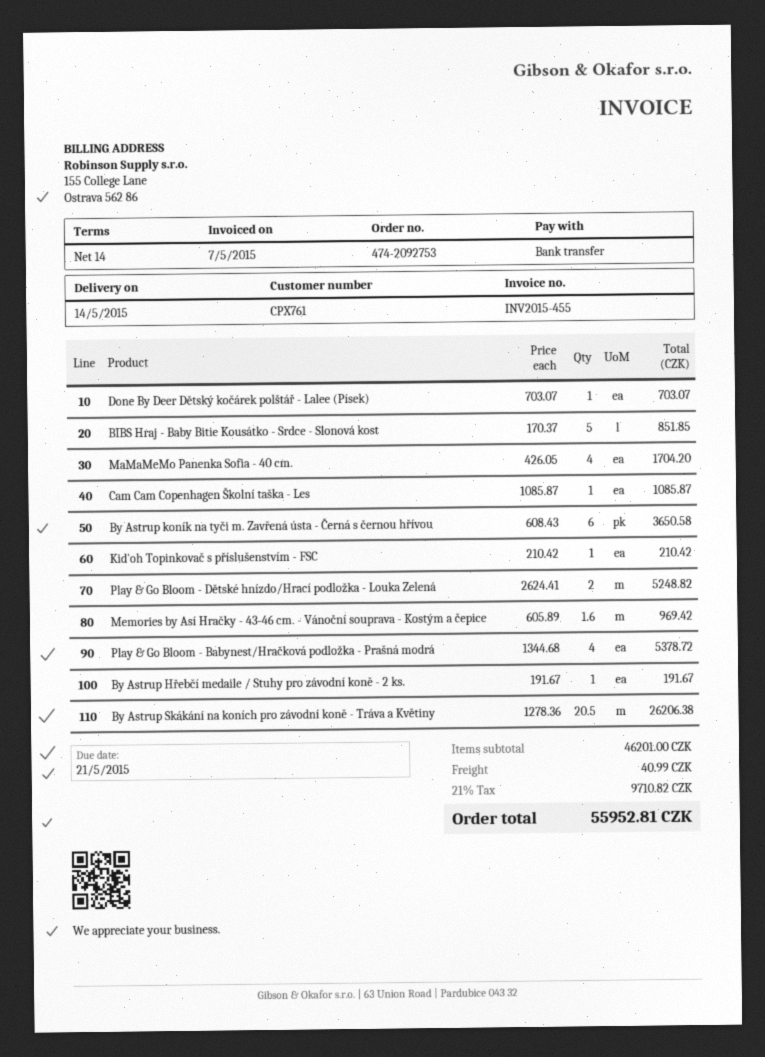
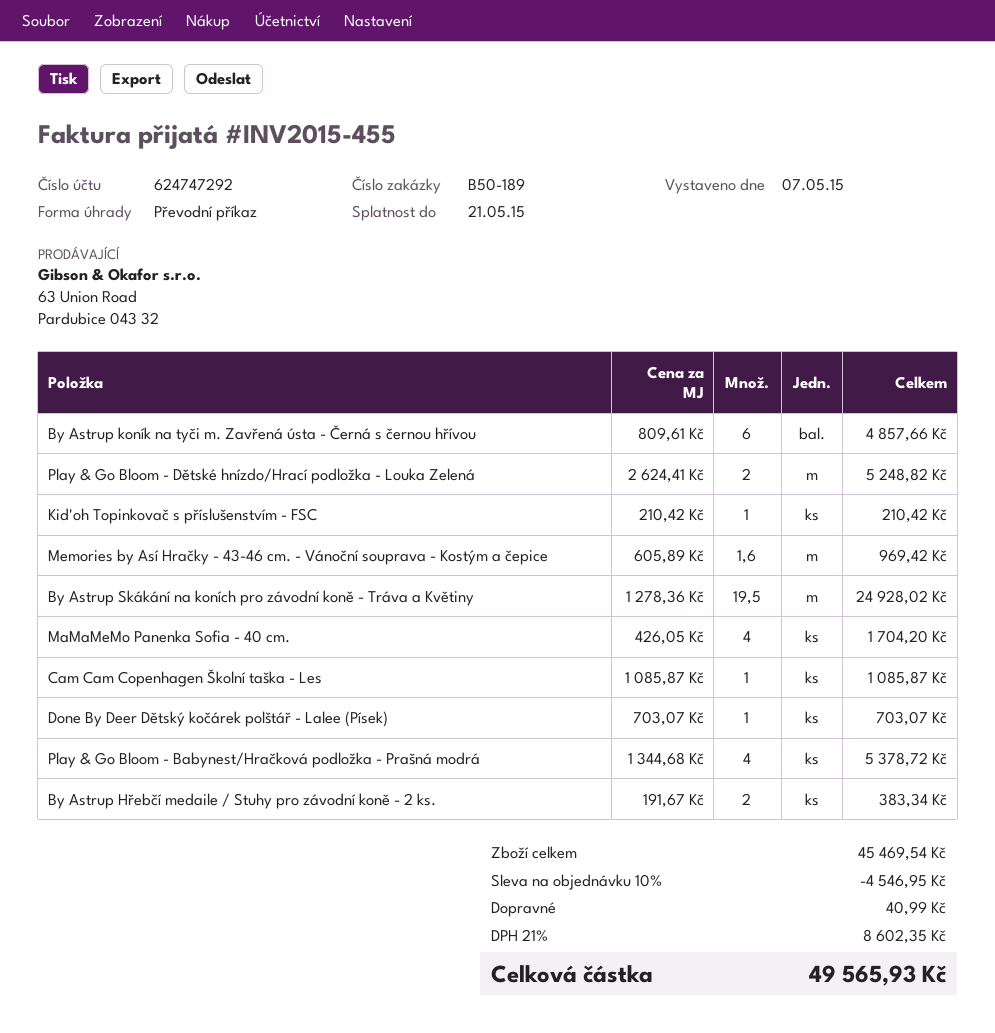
BIBS Hraj - Baby Bitie Kousátko - Srdce - Slonová kost: 5 x 170.37 = 851.85 -> none
By Astrup koník na tyči m. Zavřená ústa - Černá s černou hřívou: 6 x 608.43 = 3650.58 -> 6 x 809.61 = 4857.66
By Astrup Hřebčí medaile / Stuhy pro závodní koně - 2 ks.: 1 x 191.67 = 191.67 -> 2 x 191.67 = 383.34
By Astrup Skákání na koních pro závodní koně - Tráva a Květiny: 20.5 x 1278.36 = 26206.38 -> 19.5 x 1278.36 = 24928.02
subtotal: 46201.00 -> 45469.54
discount: none -> 10% = 4546.95
tax: 21% = 9710.82 -> 21% = 8602.35
total: 55952.81 -> 49565.93

